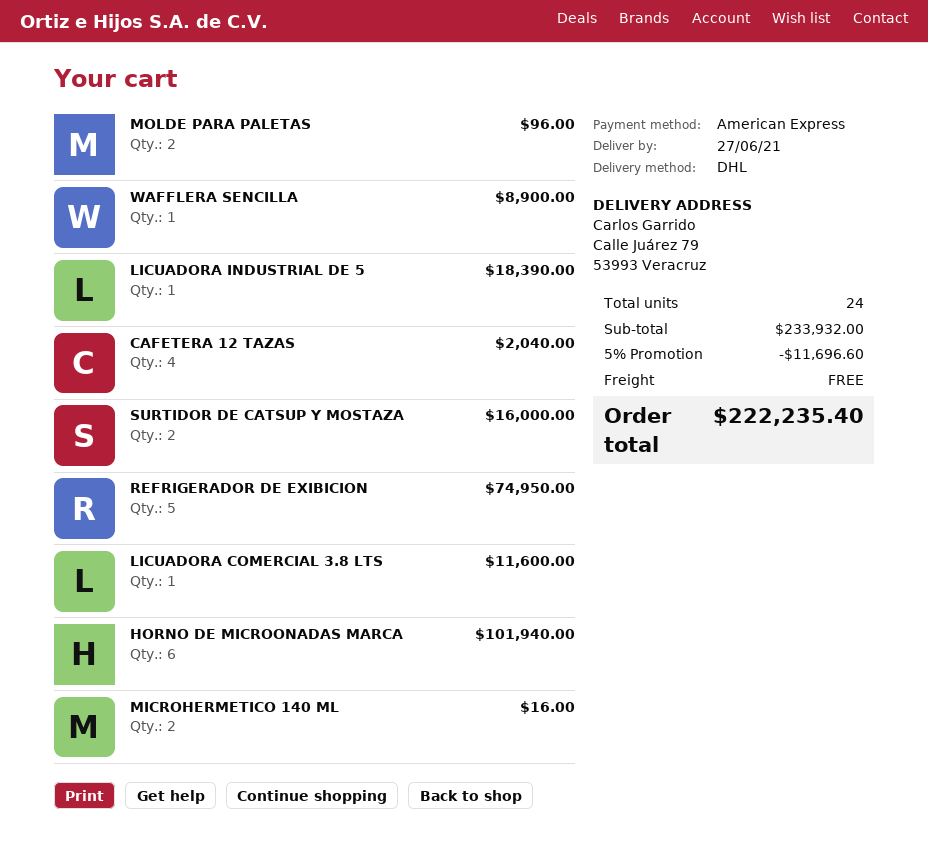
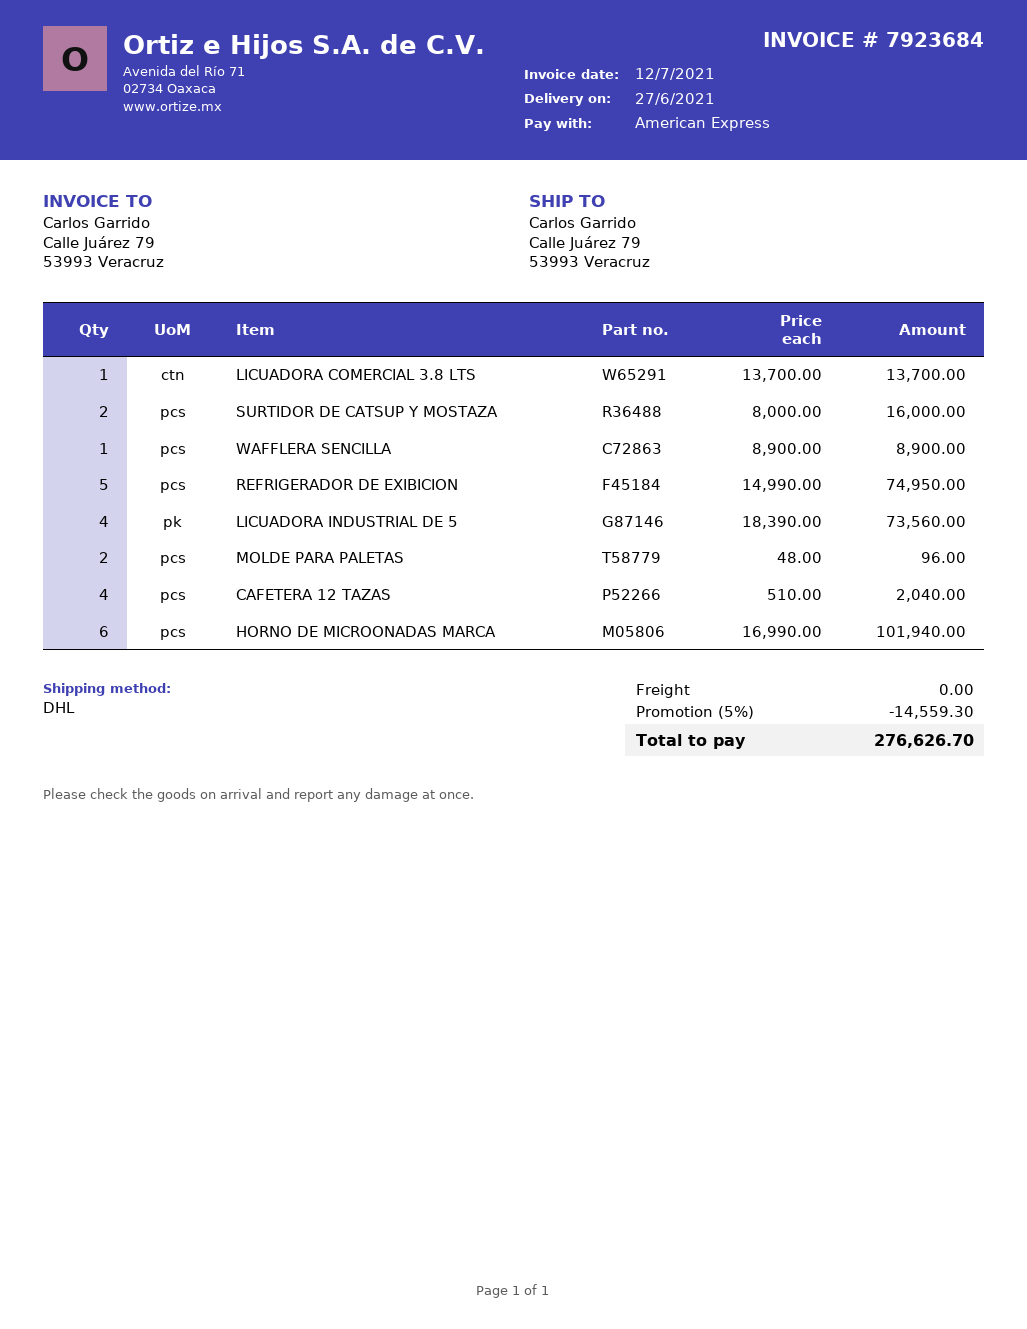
LICUADORA INDUSTRIAL DE 5: 1 for 18390.00 -> 4 for 73560.00
LICUADORA COMERCIAL 3.8 LTS: 1 for 11600.00 -> 1 for 13700.00
MICROHERMETICO 140 ML: 2 for 16.00 -> none
discount: 5% = 11696.60 -> 5% = 14559.30
total: 222235.40 -> 276626.70

